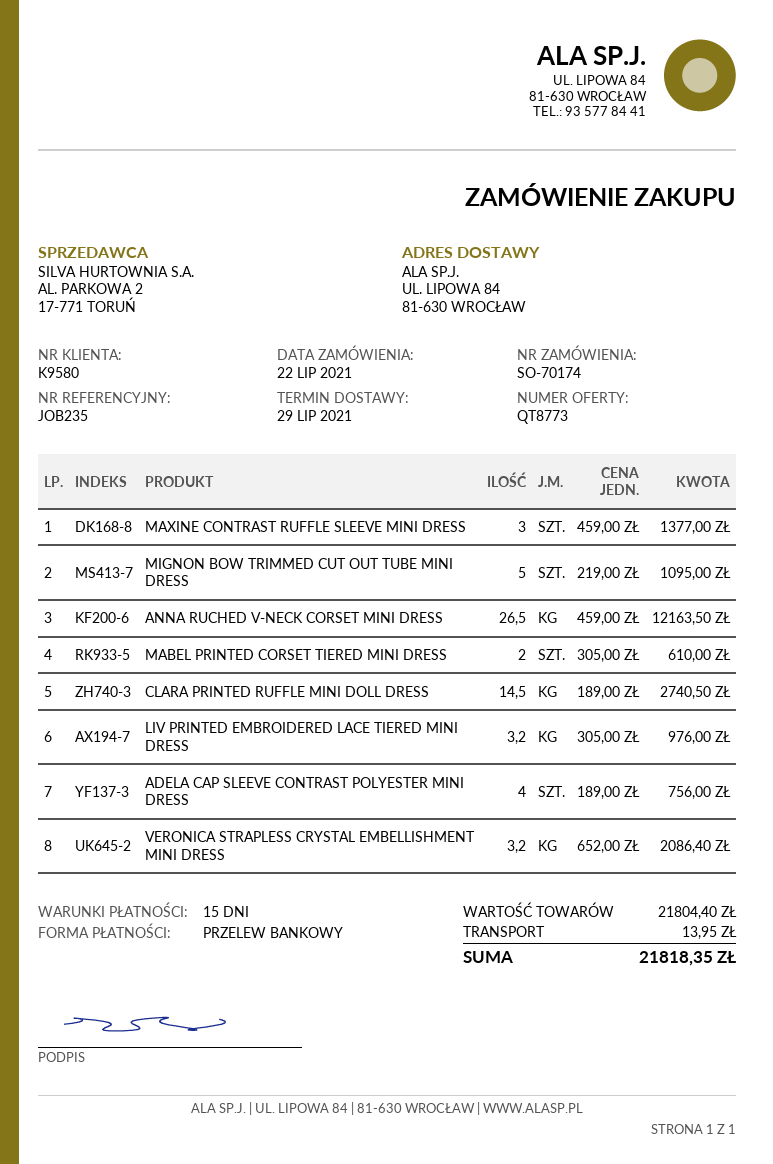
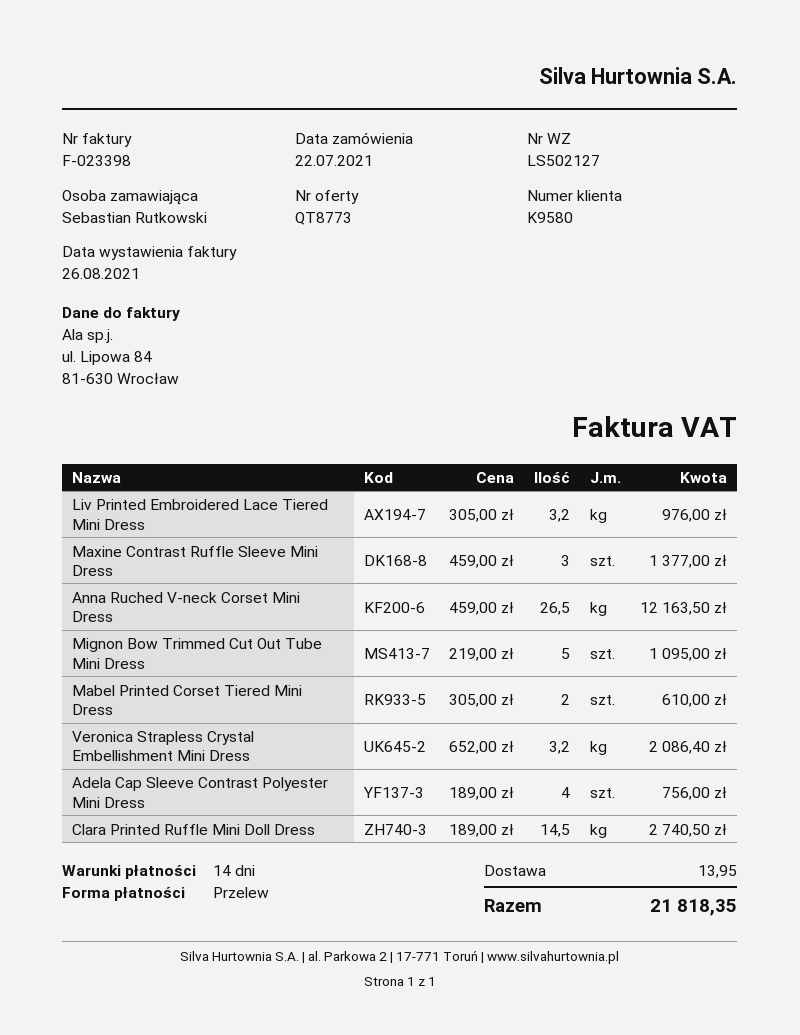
payment terms: 15 days -> 14 days

